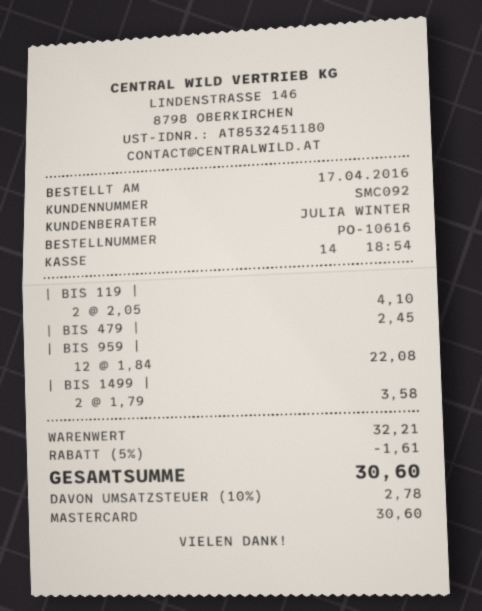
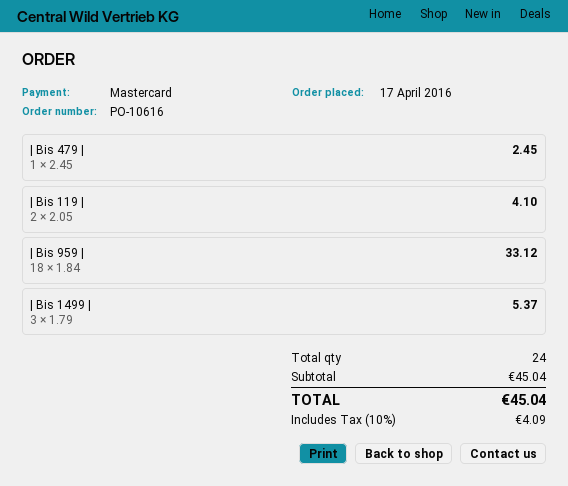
| BIS 959 |: 12 x 1.84 = 22.08 -> 18 x 1.84 = 33.12
| BIS 1499 |: 2 x 1.79 = 3.58 -> 3 x 1.79 = 5.37
subtotal: 32.21 -> 45.04
discount: 5% = 1.61 -> none
tax: 10% = 2.78 -> 10% = 4.09
total: 30.60 -> 45.04

